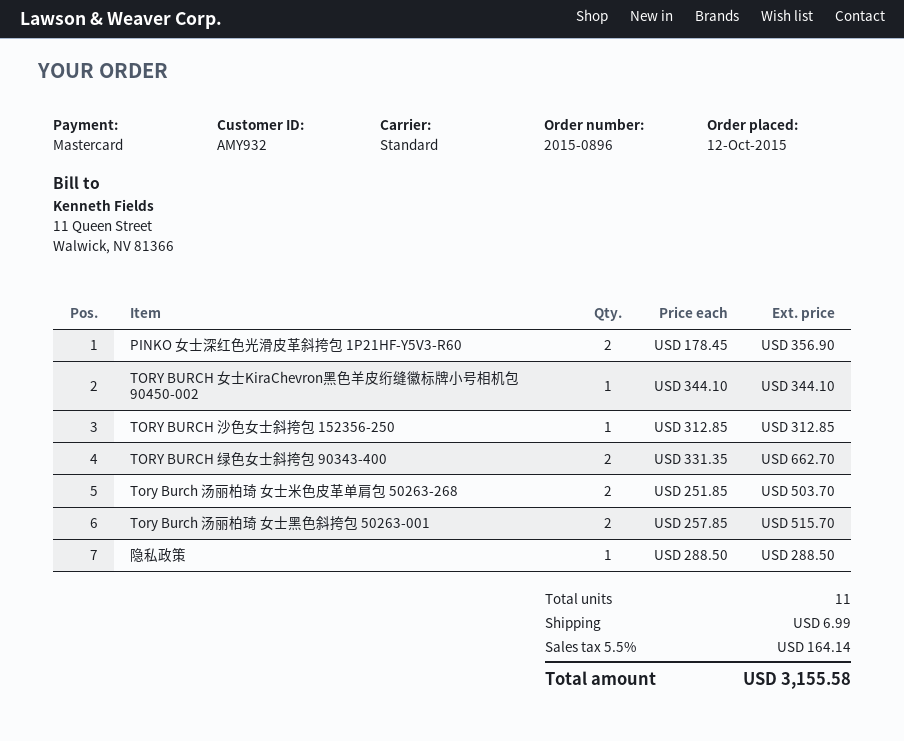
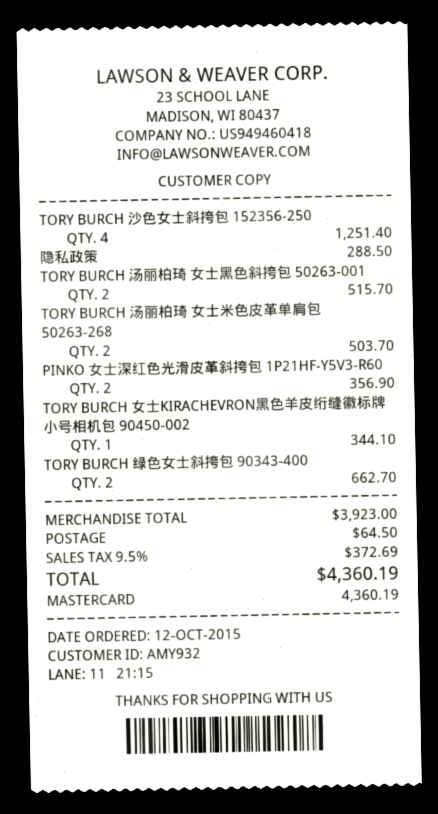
TORY BURCH 沙色女士斜挎包 152356-250: 1 for 312.85 -> 4 for 1251.40
shipping: 6.99 -> 64.50
tax: 5.5% = 164.14 -> 9.5% = 372.69
total: 3155.58 -> 4360.19

